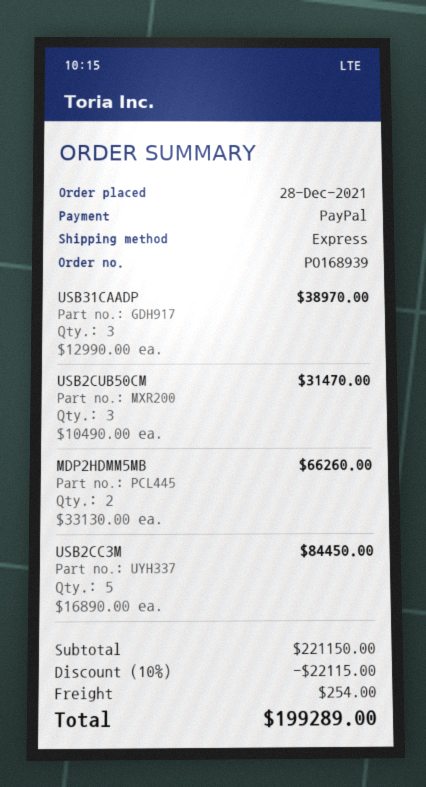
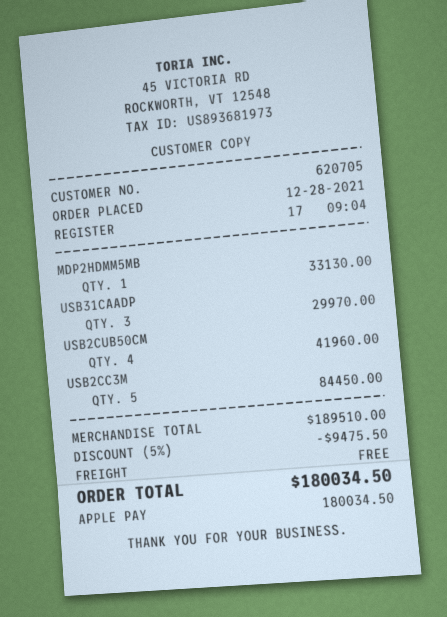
payment method: PayPal -> Apple Pay
USB31CAADP: 3 for 38970.00 -> 3 for 29970.00
USB2CUB50CM: 3 for 31470.00 -> 4 for 41960.00
MDP2HDMM5MB: 2 for 66260.00 -> 1 for 33130.00
subtotal: 221150.00 -> 189510.00
discount: 10% = 22115.00 -> 5% = 9475.50
shipping: 254.00 -> 0.00
total: 199289.00 -> 180034.50

